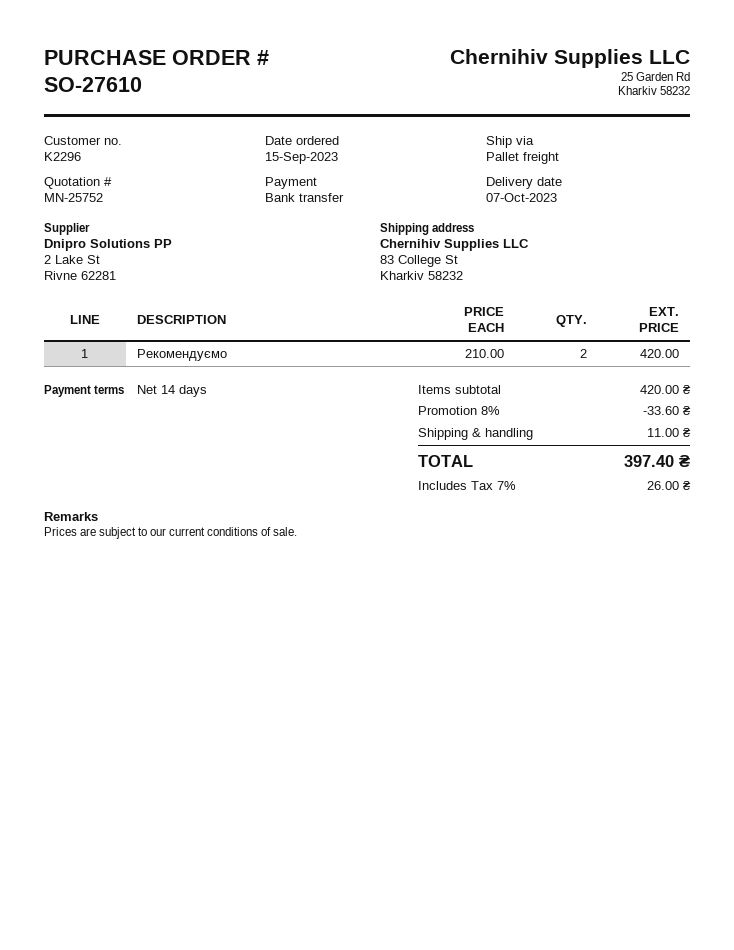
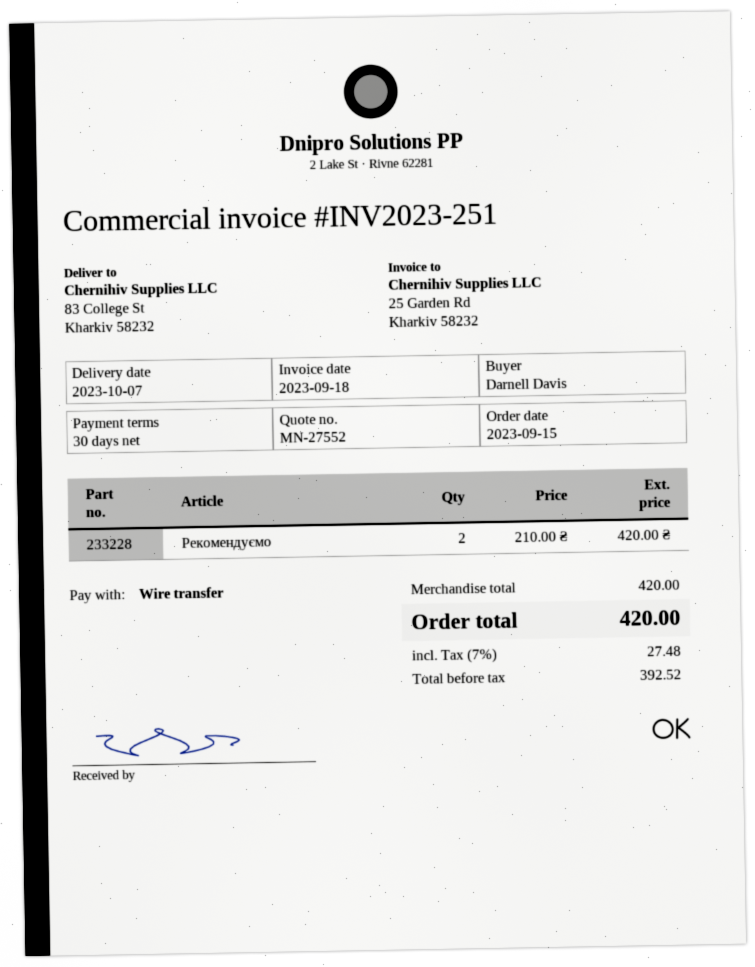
quote number: MN-25752 -> MN-27552
payment terms: 14 days -> 30 days
discount: 8% = 33.60 -> none
shipping: 11.00 -> none
tax: 7% = 26.00 -> 7% = 27.48
total: 397.40 -> 420.00

